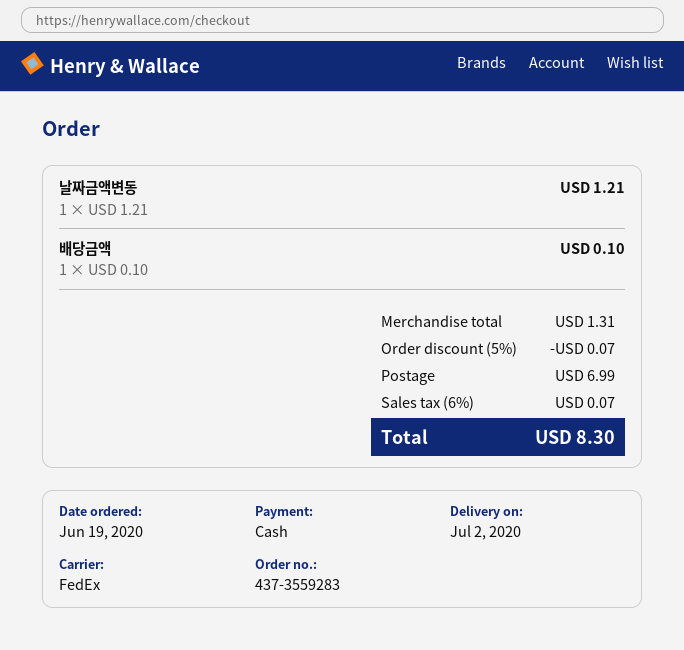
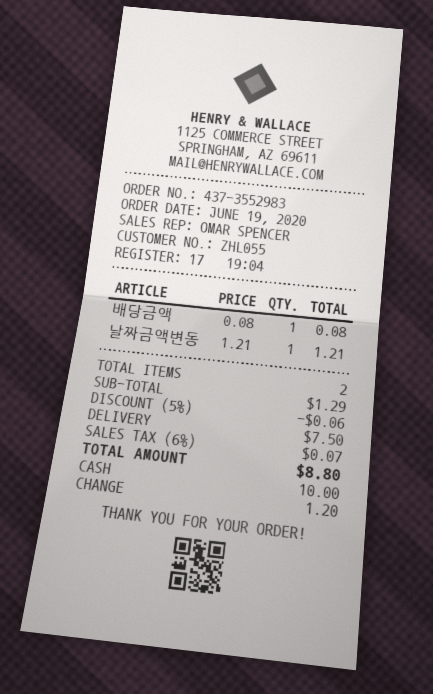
order number: 437-3559283 -> 437-3552983
배당금액: 1 x 0.10 = 0.10 -> 1 x 0.08 = 0.08
subtotal: 1.31 -> 1.29
discount: 5% = 0.07 -> 5% = 0.06
shipping: 6.99 -> 7.50
total: 8.30 -> 8.80

